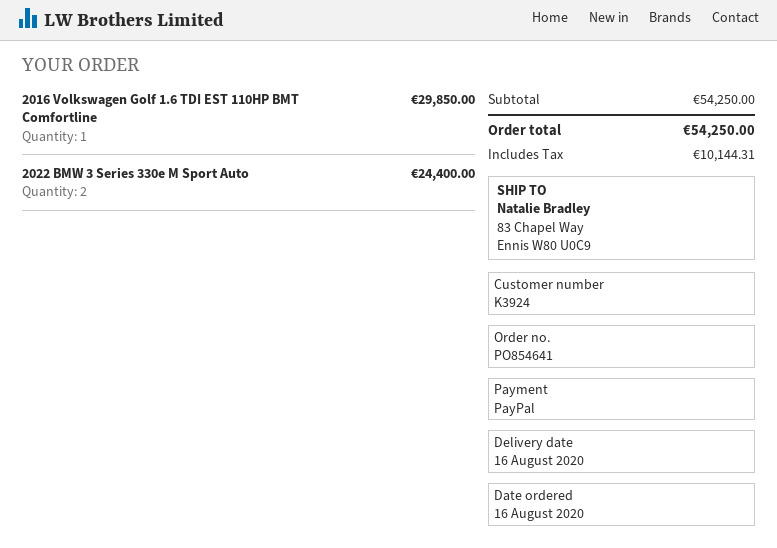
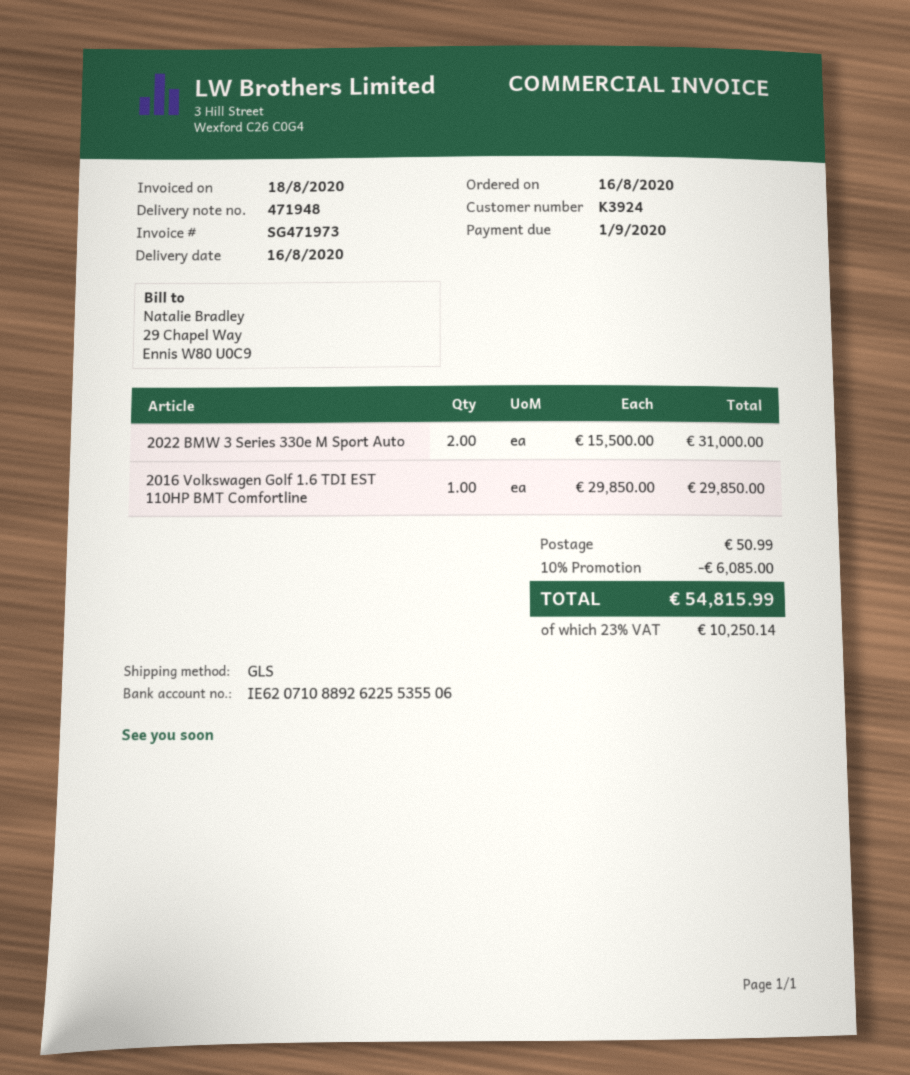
2022 BMW 3 Series 330e M Sport Auto: 2 for 24400.00 -> 2 for 31000.00
discount: none -> 10% = 6085.00
shipping: none -> 50.99
tax: 10144.31 -> 10250.14
total: 54250.00 -> 54815.99

